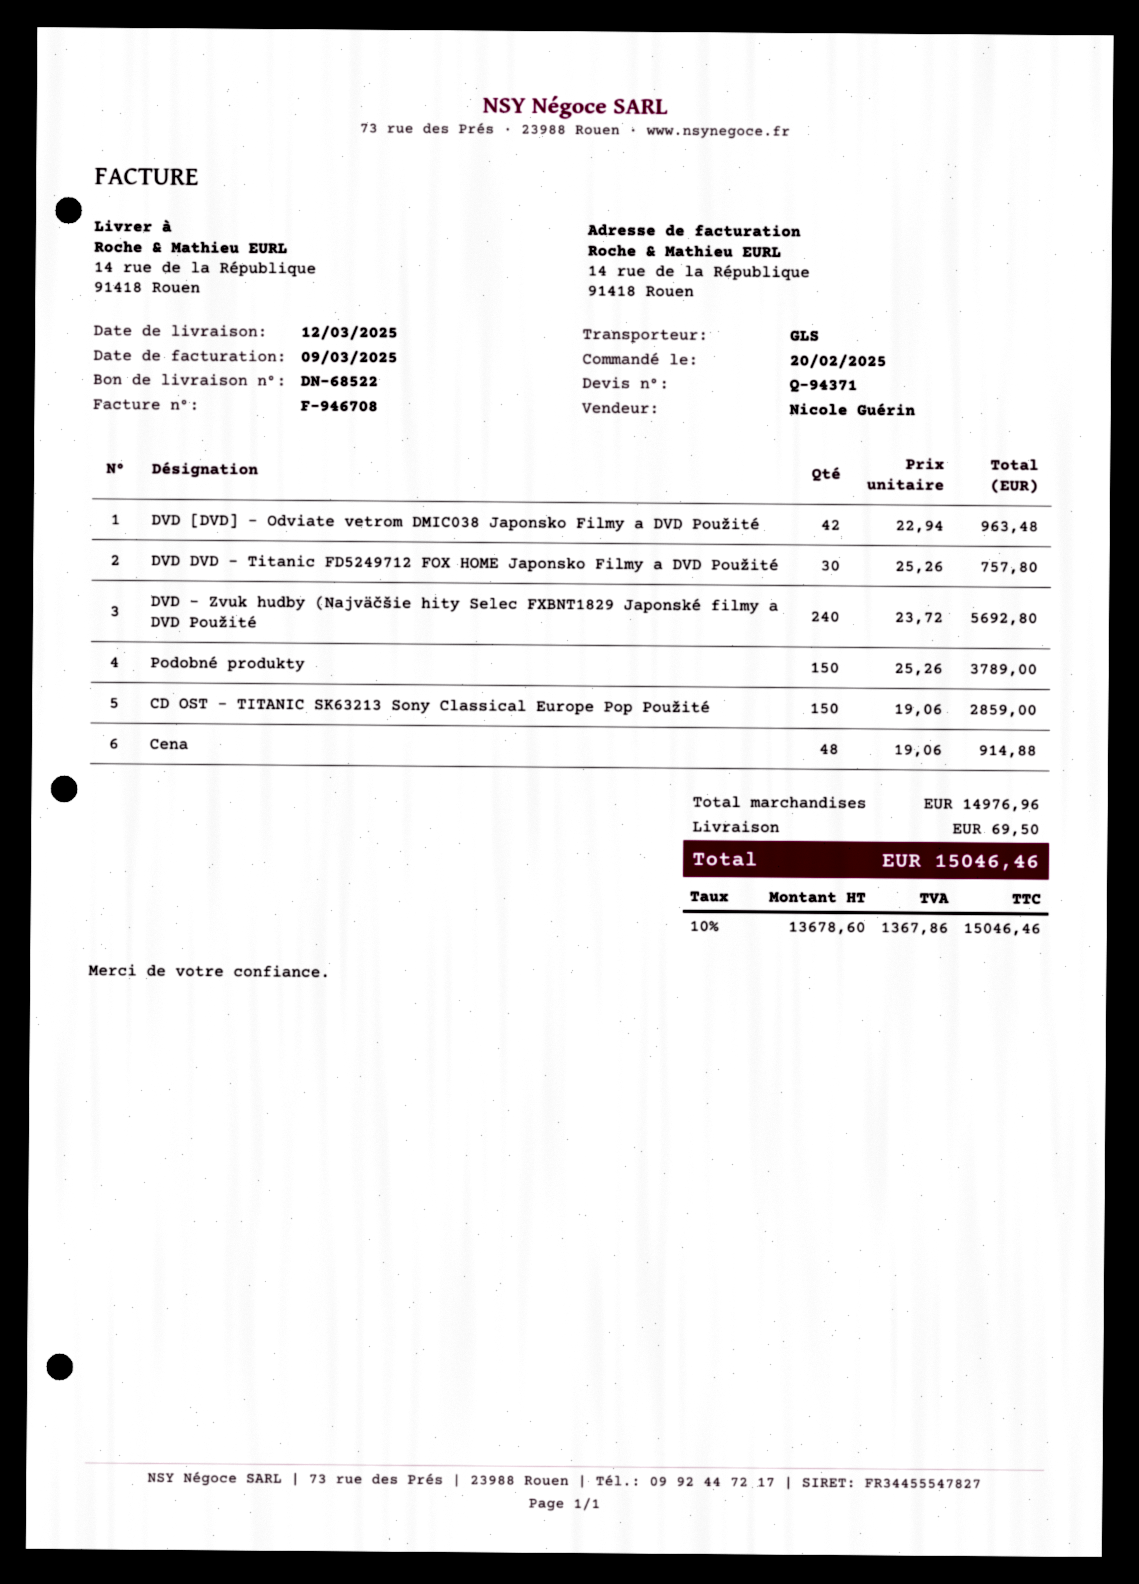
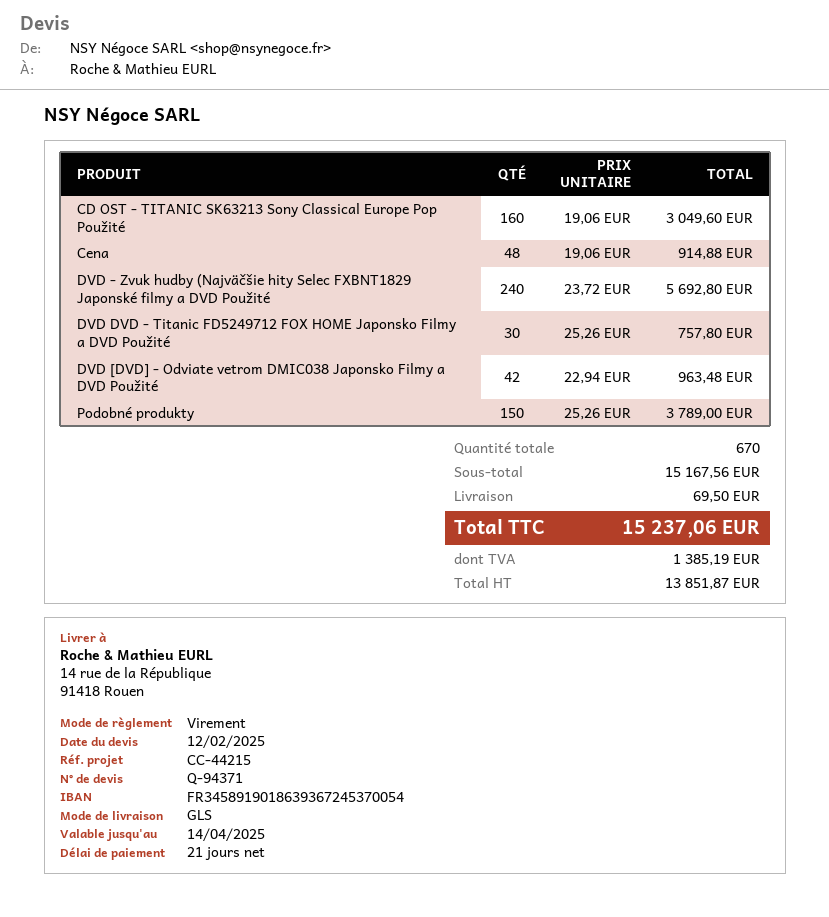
CD OST - TITANIC SK63213 Sony Classical Europe Pop Použité: 150 x 19.06 = 2859.00 -> 160 x 19.06 = 3049.60
subtotal: 14976.96 -> 15167.56
net: 13678.60 -> 13851.87
tax: 1367.86 -> 1385.19
total: 15046.46 -> 15237.06

